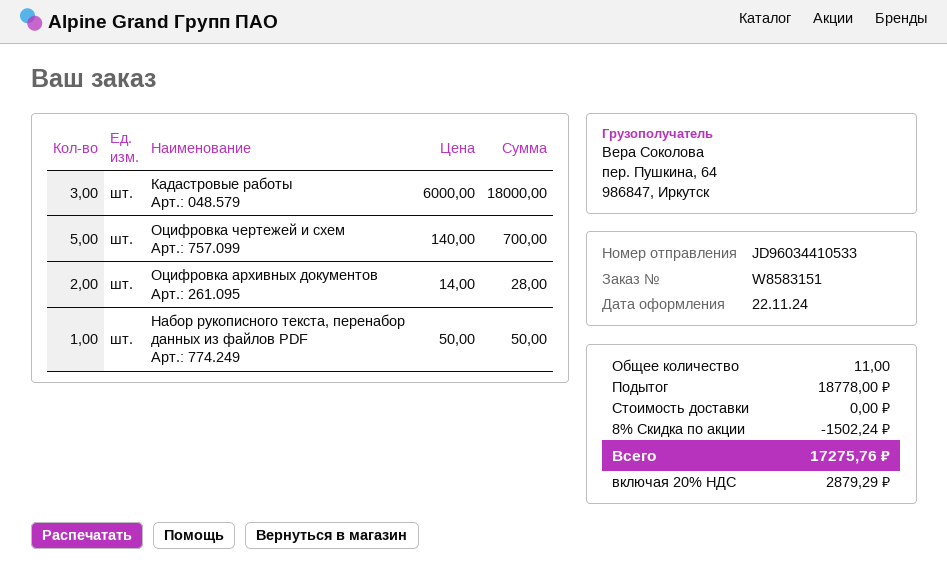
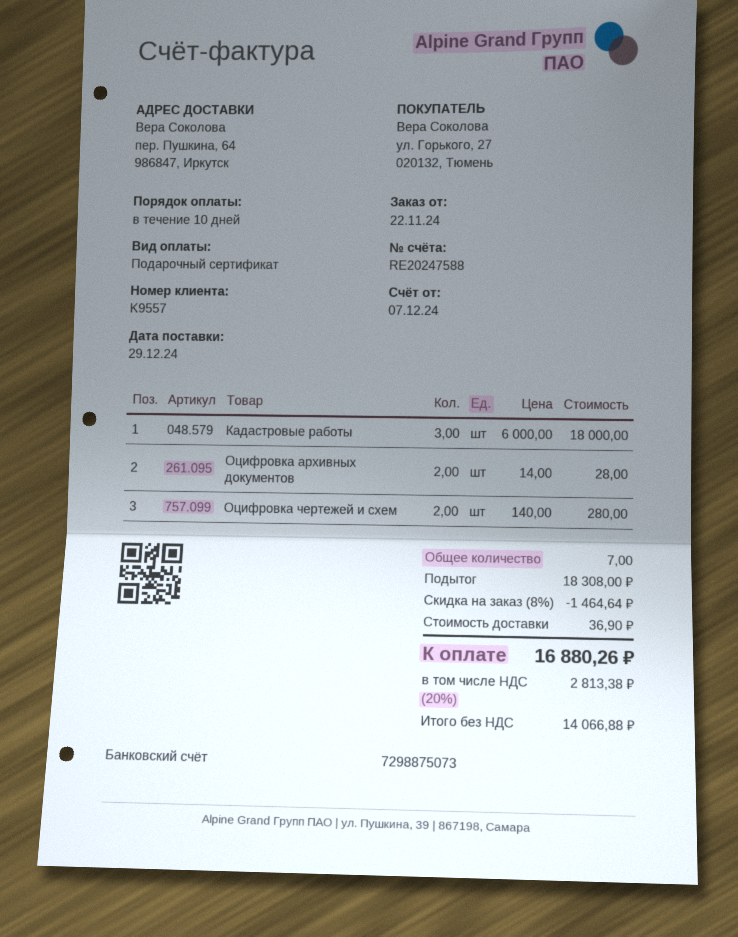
Оцифровка чертежей и схем: 5 x 140.00 = 700.00 -> 2 x 140.00 = 280.00
Набор рукописного текста, перенабор данных из файлов PDF: 1 x 50.00 = 50.00 -> none
total quantity: 11 -> 7
subtotal: 18778.00 -> 18308.00
discount: 8% = 1502.24 -> 8% = 1464.64
shipping: 0.00 -> 36.90
tax: 20% = 2879.29 -> 20% = 2813.38
total: 17275.76 -> 16880.26

